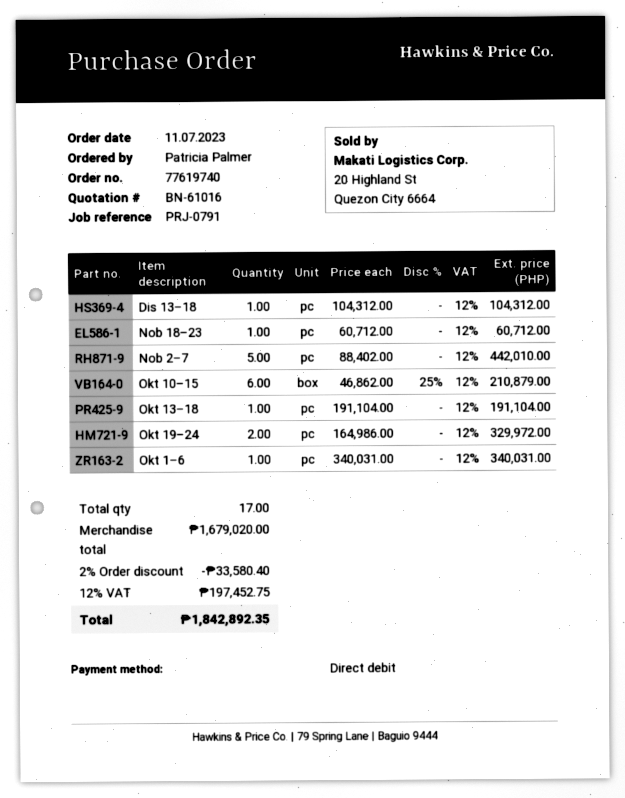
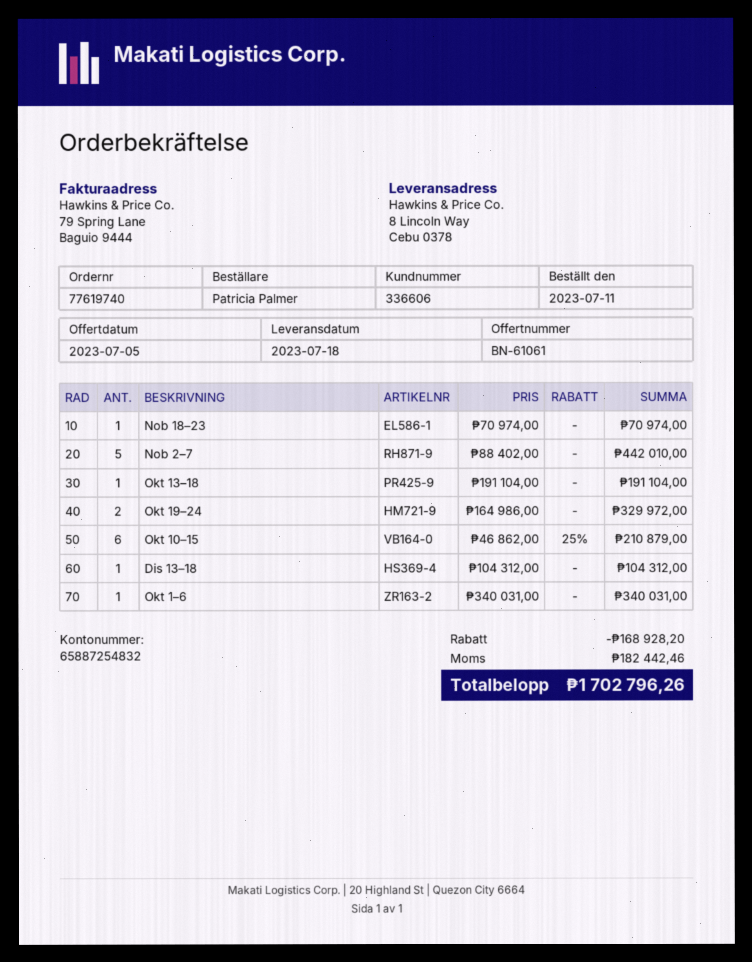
quote number: BN-61016 -> BN-61061
Nob 18–23: 1 x 60712.00 = 60712.00 -> 1 x 70974.00 = 70974.00
discount: 33580.40 -> 168928.20
tax: 197452.75 -> 182442.46
total: 1842892.35 -> 1702796.26

